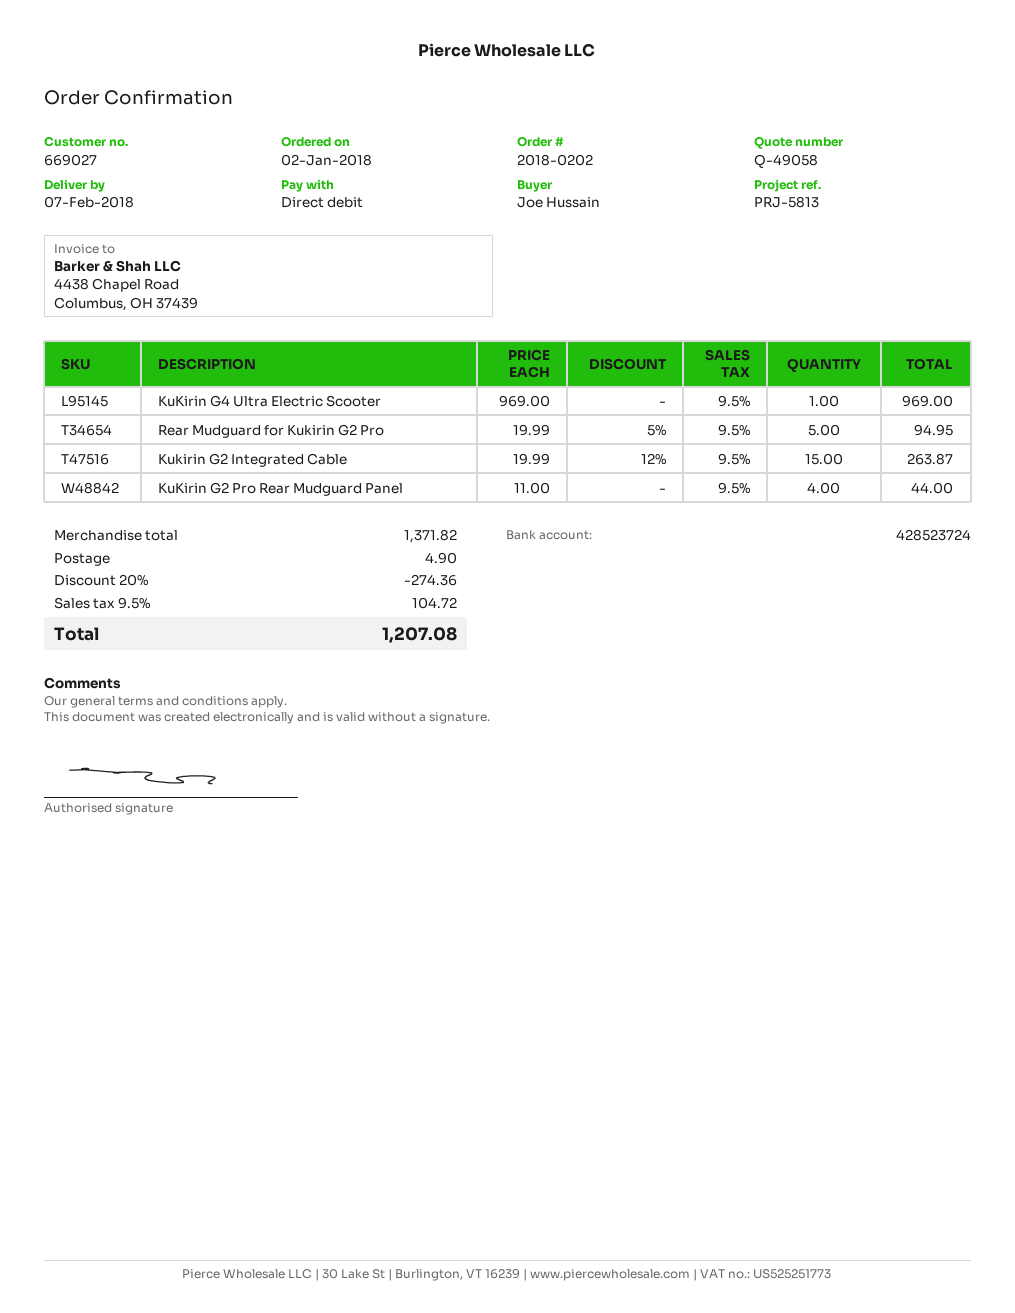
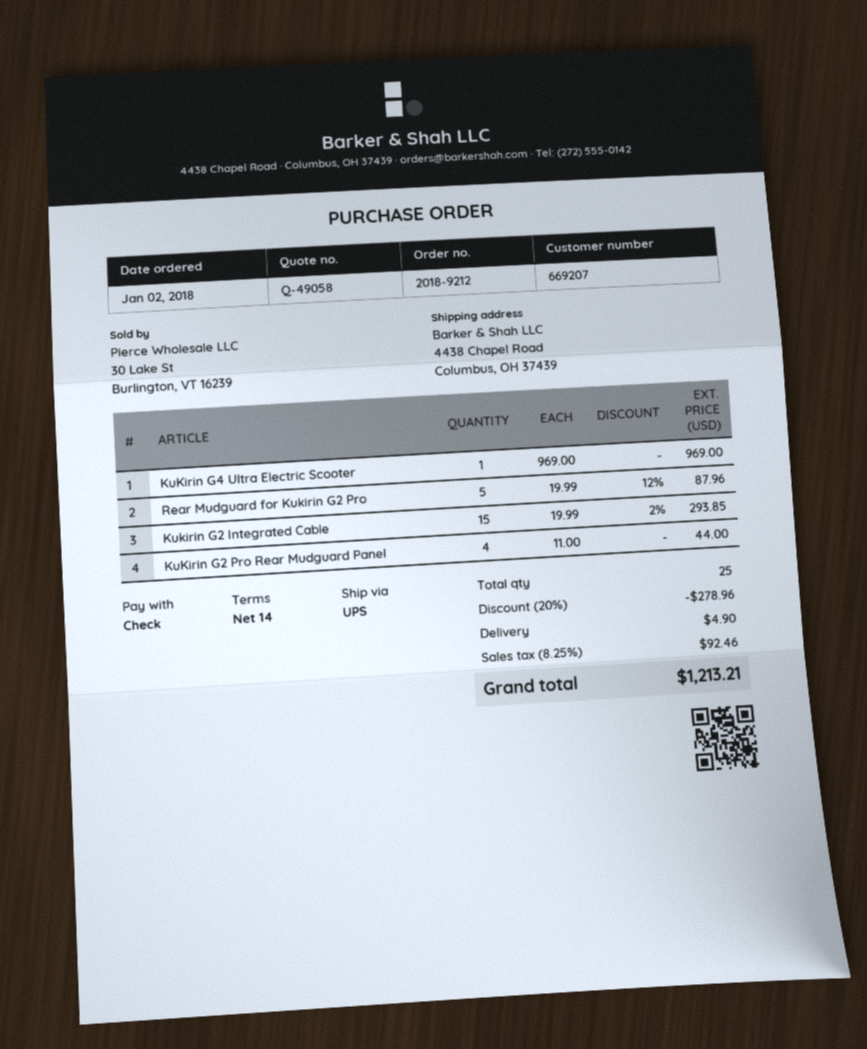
order number: 2018-0202 -> 2018-9212
customer number: 669027 -> 669207
payment method: direct debit -> cheque
Rear Mudguard for Kukirin G2 Pro: 5 x 19.99 - 5% = 94.95 -> 5 x 19.99 - 12% = 87.96
Kukirin G2 Integrated Cable: 15 x 19.99 - 12% = 263.87 -> 15 x 19.99 - 2% = 293.85
discount: 20% = 274.36 -> 20% = 278.96
tax: 9.5% = 104.72 -> 8.25% = 92.46
total: 1207.08 -> 1213.21

